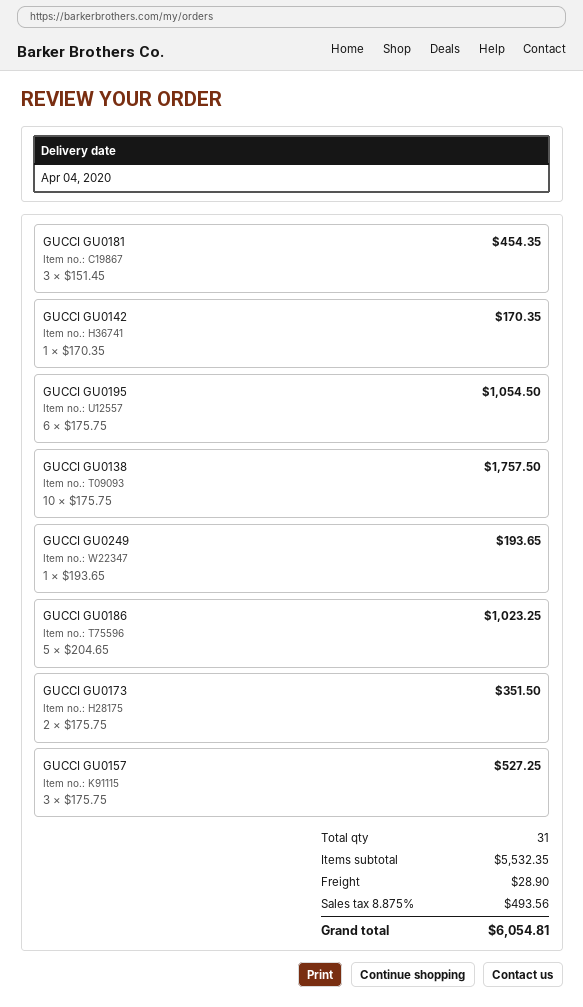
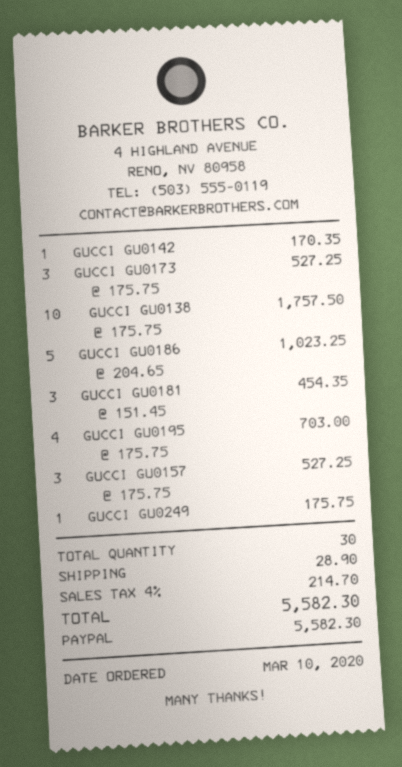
GUCCI GU0195: 6 x 175.75 = 1054.50 -> 4 x 175.75 = 703.00
GUCCI GU0249: 1 x 193.65 = 193.65 -> 1 x 175.75 = 175.75
GUCCI GU0173: 2 x 175.75 = 351.50 -> 3 x 175.75 = 527.25
total quantity: 31 -> 30
tax: 8.875% = 493.56 -> 4% = 214.70
total: 6054.81 -> 5582.30

